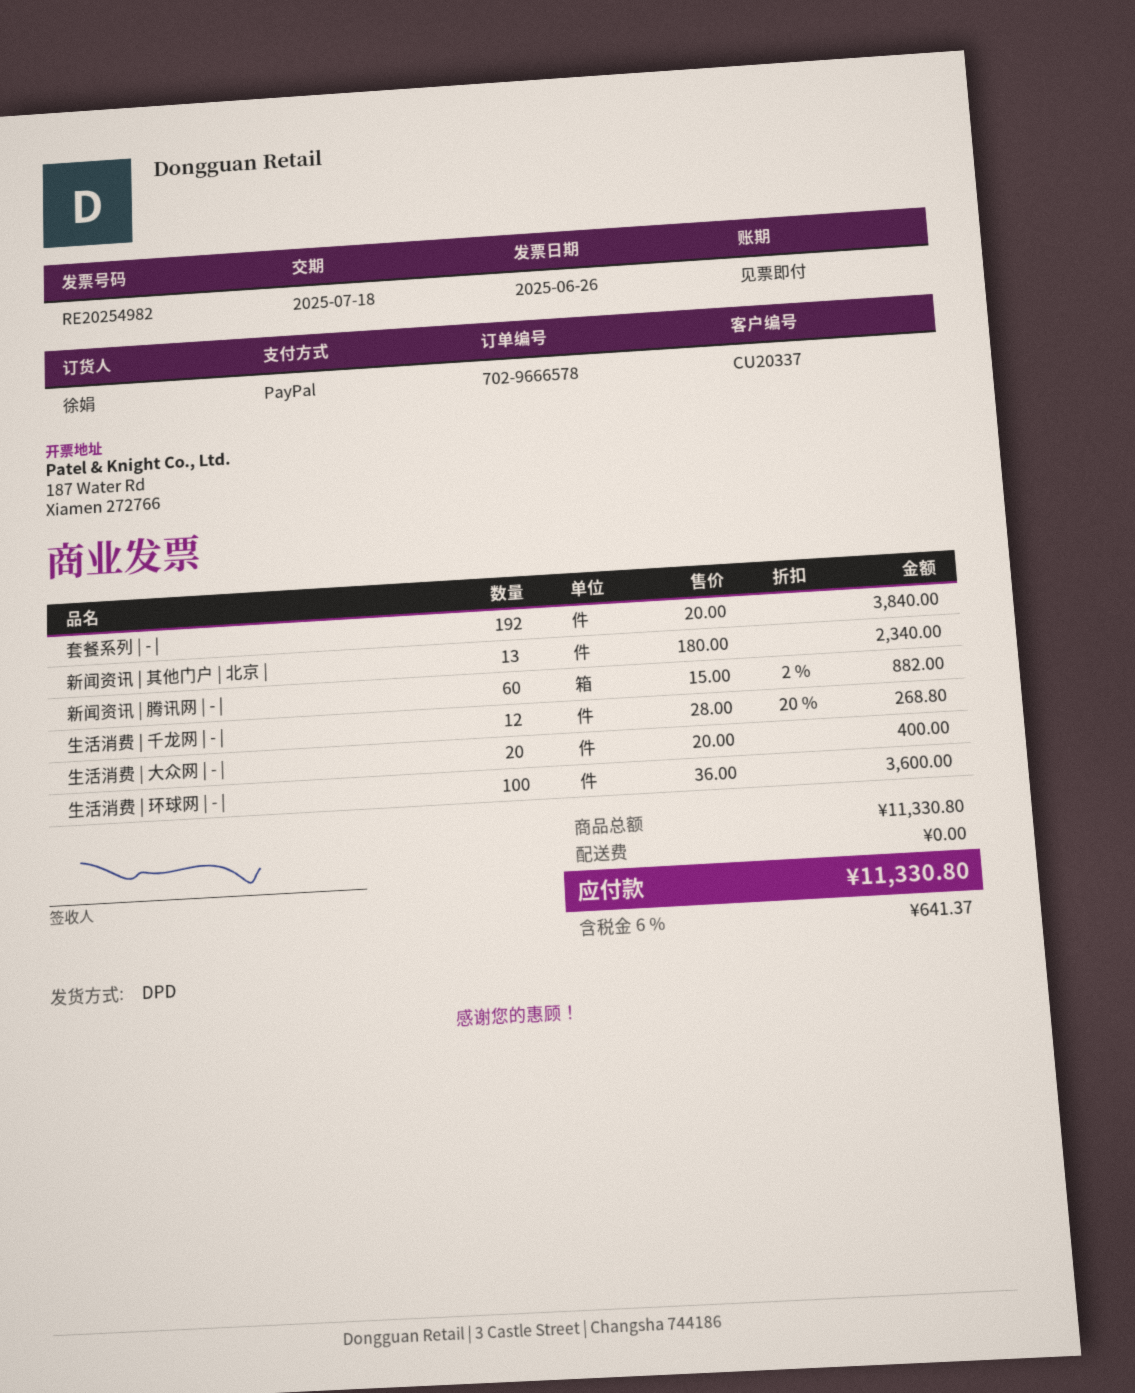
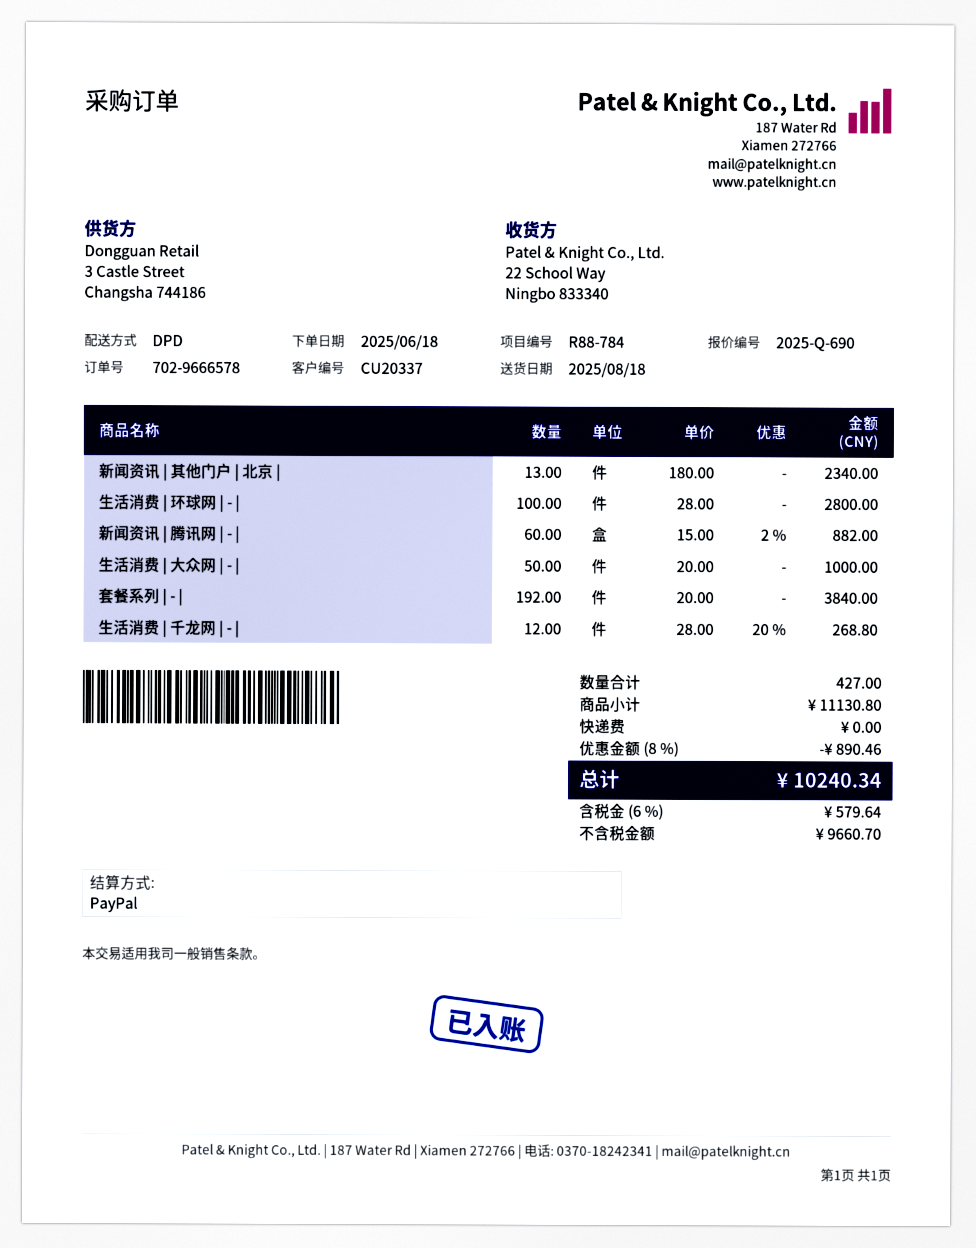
delivery date: 2025-07-18 -> 2025-08-18
生活消费 | 大众网 | - |: 20 x 20.00 = 400.00 -> 50 x 20.00 = 1000.00
生活消费 | 环球网 | - |: 100 x 36.00 = 3600.00 -> 100 x 28.00 = 2800.00
subtotal: 11330.80 -> 11130.80
discount: none -> 8% = 890.46
tax: 6% = 641.37 -> 6% = 579.64
total: 11330.80 -> 10240.34

